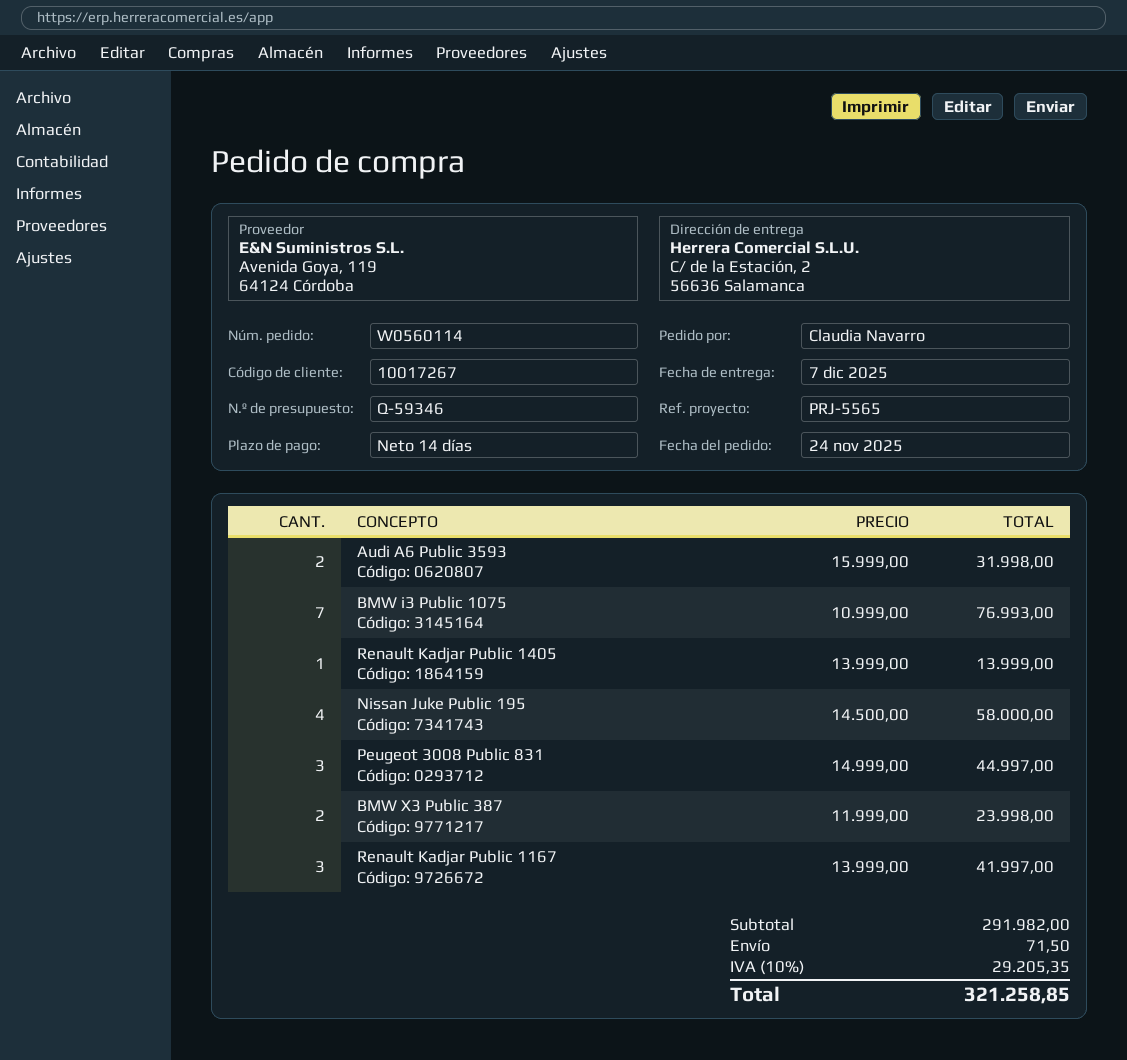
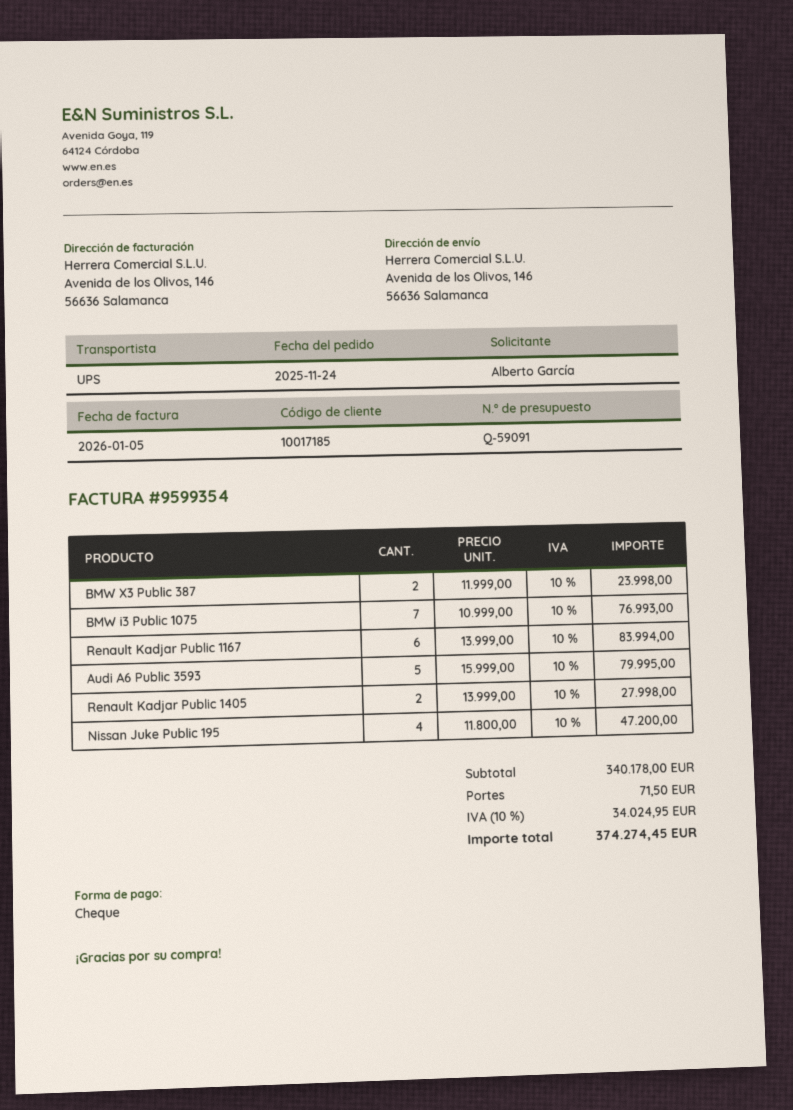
quote number: Q-59346 -> Q-59091
customer number: 10017267 -> 10017185
ordered by: Claudia Navarro -> Alberto García
ship to: C/ de la Estación, 2, 56636 Salamanca -> Avenida de los Olivos, 146, 56636 Salamanca
Audi A6 Public 3593: 2 x 15999.00 = 31998.00 -> 5 x 15999.00 = 79995.00
Renault Kadjar Public 1405: 1 x 13999.00 = 13999.00 -> 2 x 13999.00 = 27998.00
Nissan Juke Public 195: 4 x 14500.00 = 58000.00 -> 4 x 11800.00 = 47200.00
Peugeot 3008 Public 831: 3 x 14999.00 = 44997.00 -> none
Renault Kadjar Public 1167: 3 x 13999.00 = 41997.00 -> 6 x 13999.00 = 83994.00
subtotal: 291982.00 -> 340178.00
tax: 10% = 29205.35 -> 10% = 34024.95
total: 321258.85 -> 374274.45

